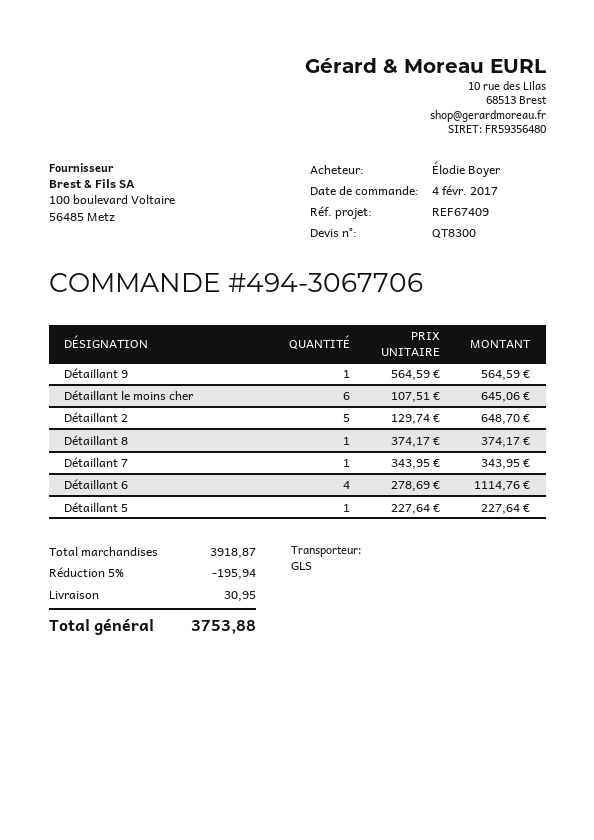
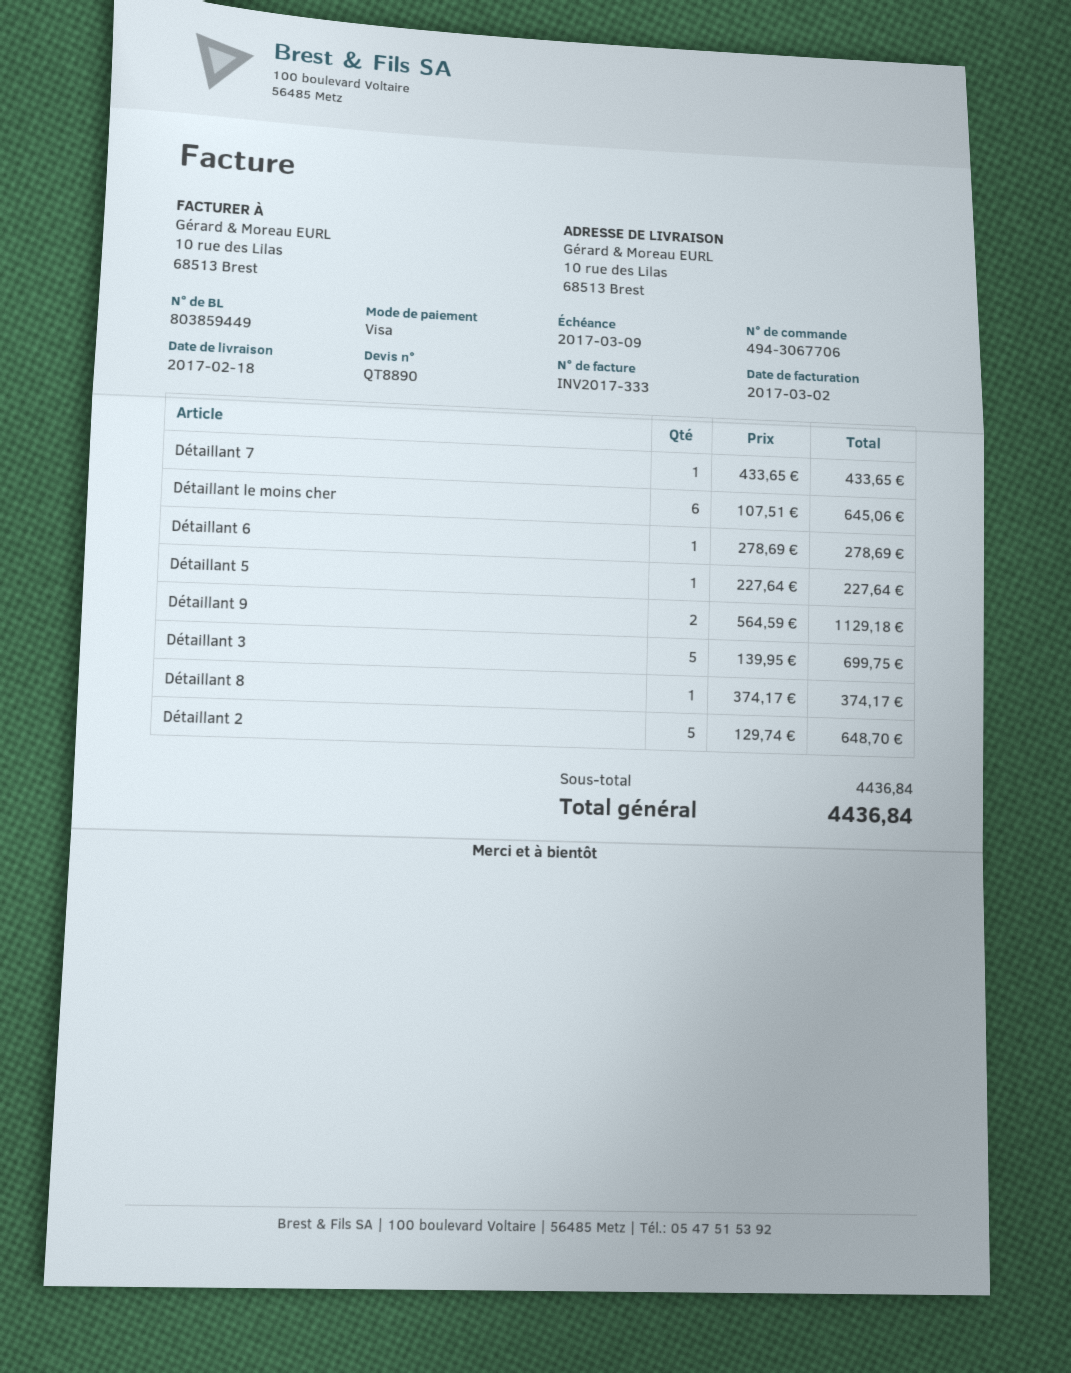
quote number: QT8300 -> QT8890
Détaillant 9: 1 x 564.59 = 564.59 -> 2 x 564.59 = 1129.18
Détaillant 7: 1 x 343.95 = 343.95 -> 1 x 433.65 = 433.65
Détaillant 6: 4 x 278.69 = 1114.76 -> 1 x 278.69 = 278.69
Détaillant 3: none -> 5 x 139.95 = 699.75
subtotal: 3918.87 -> 4436.84
discount: 5% = 195.94 -> none
shipping: 30.95 -> none
total: 3753.88 -> 4436.84

